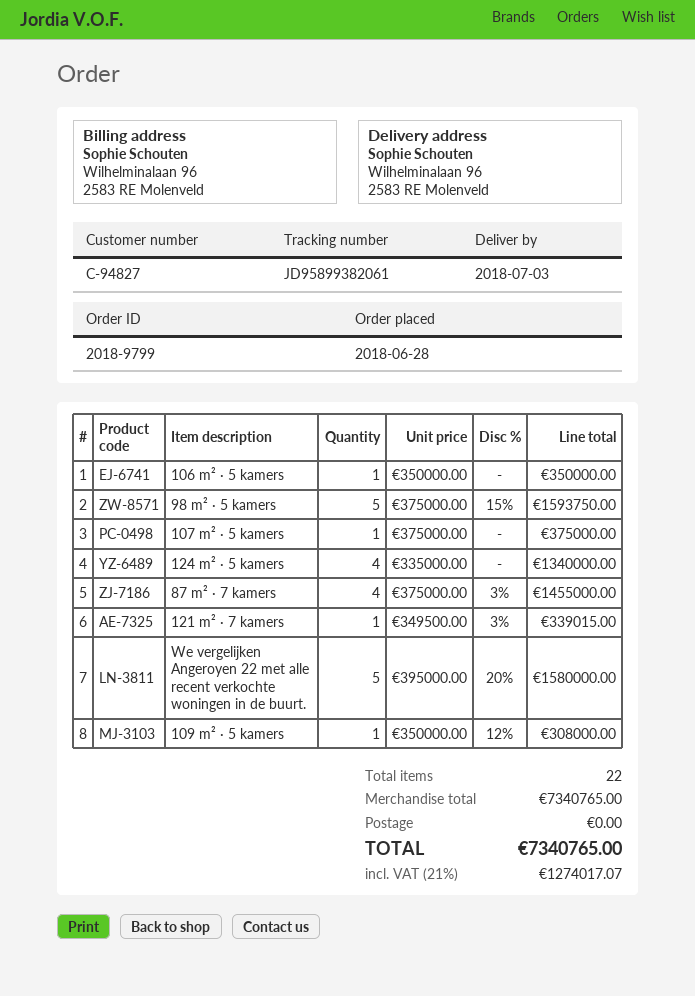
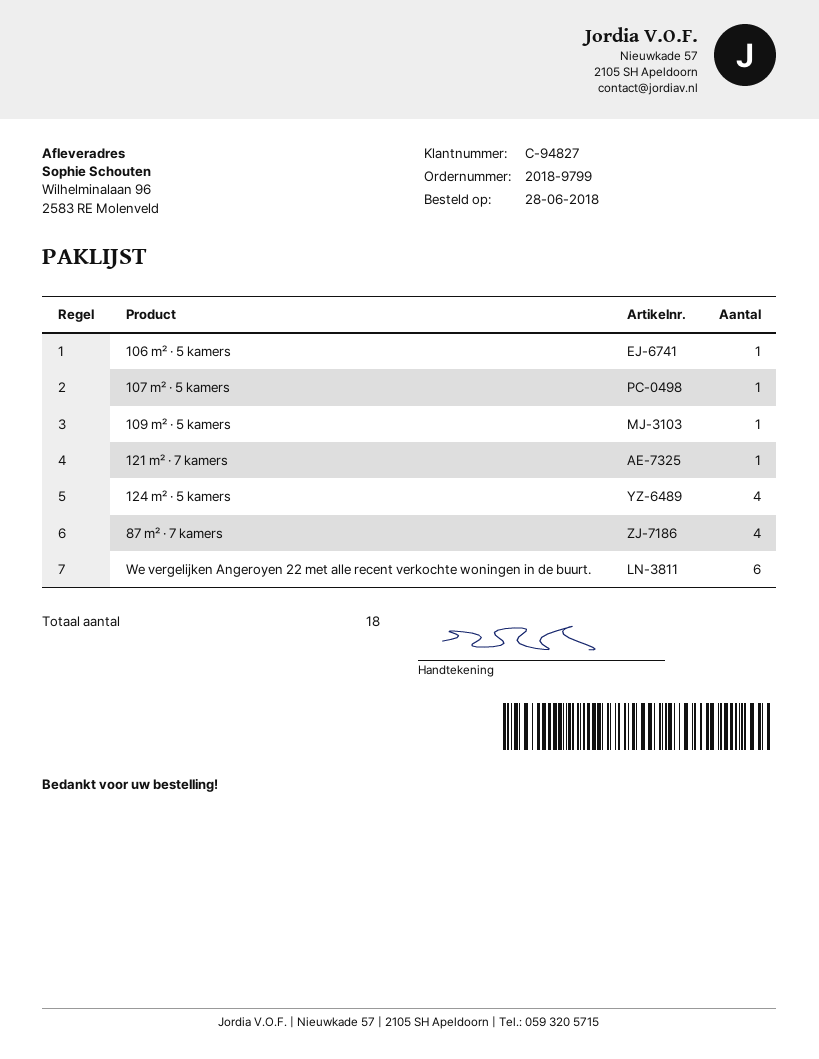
98 m² · 5 kamers: 5 -> none
We vergelijken Angeroyen 22 met alle recent verkochte woningen in de buurt.: 5 -> 6
total quantity: 22 -> 18

